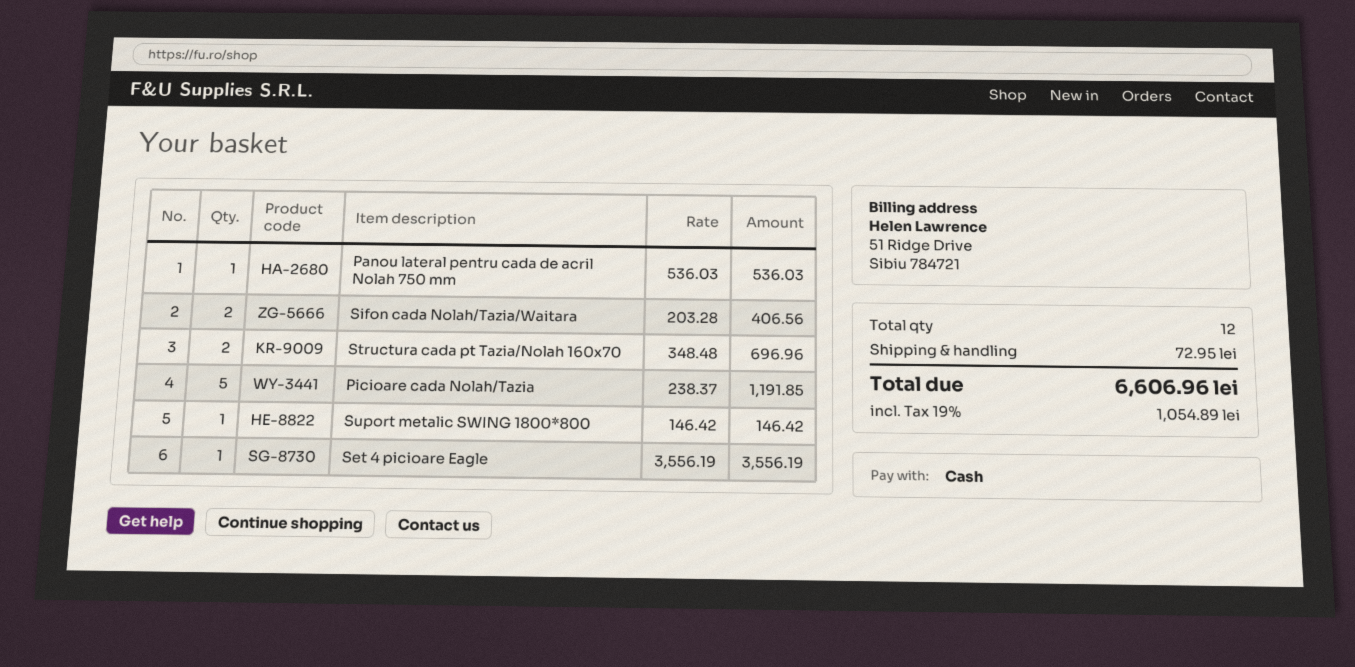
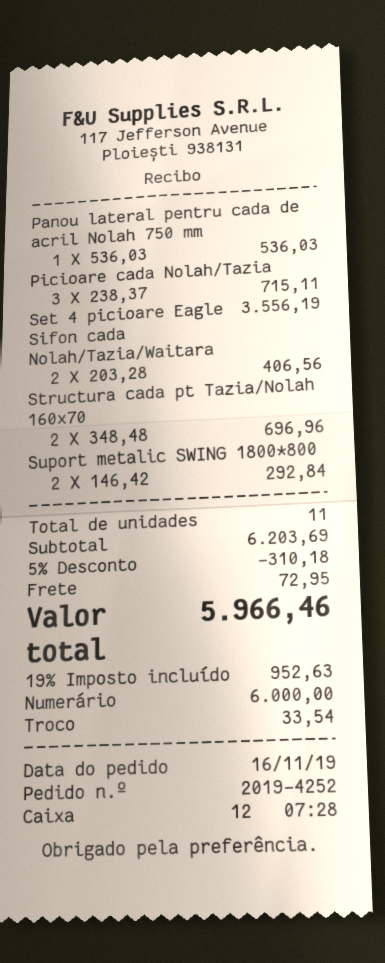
Picioare cada Nolah/Tazia: 5 x 238.37 = 1191.85 -> 3 x 238.37 = 715.11
Suport metalic SWING 1800*800: 1 x 146.42 = 146.42 -> 2 x 146.42 = 292.84
total quantity: 12 -> 11
discount: none -> 5% = 310.18
tax: 19% = 1054.89 -> 19% = 952.63
total: 6606.96 -> 5966.46

